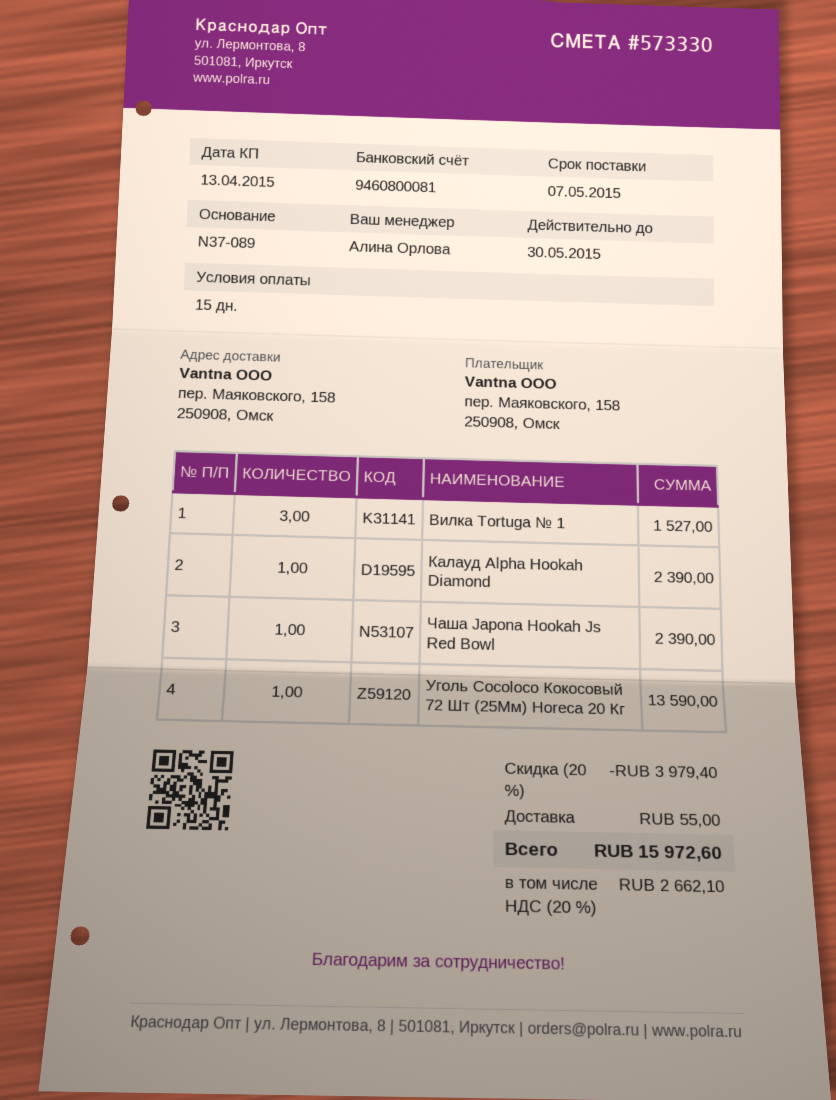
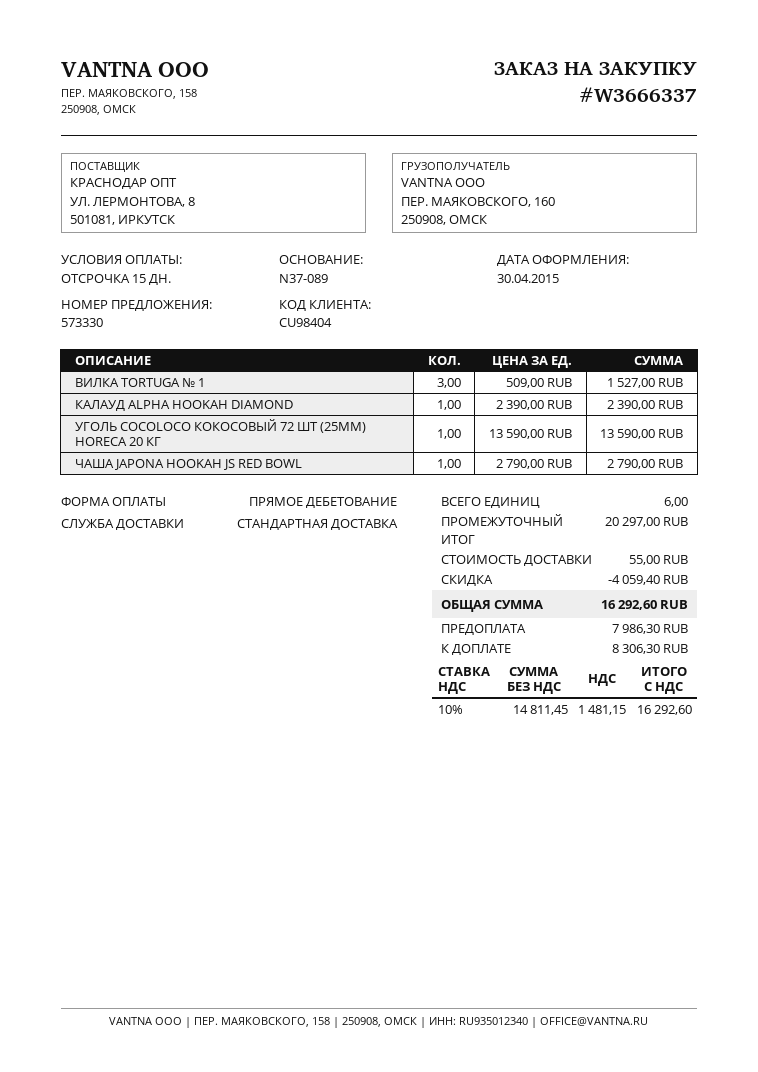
ship to: пер. Маяковского, 158, 250908, Омск -> ПЕР. МАЯКОВСКОГО, 160, 250908, ОМСК
Чаша Japona Hookah Js Red Bowl: 1 for 2390.00 -> 1 for 2790.00
discount: 3979.40 -> 4059.40
tax: 20% = 2662.10 -> 10% = 1481.15
total: 15972.60 -> 16292.60

